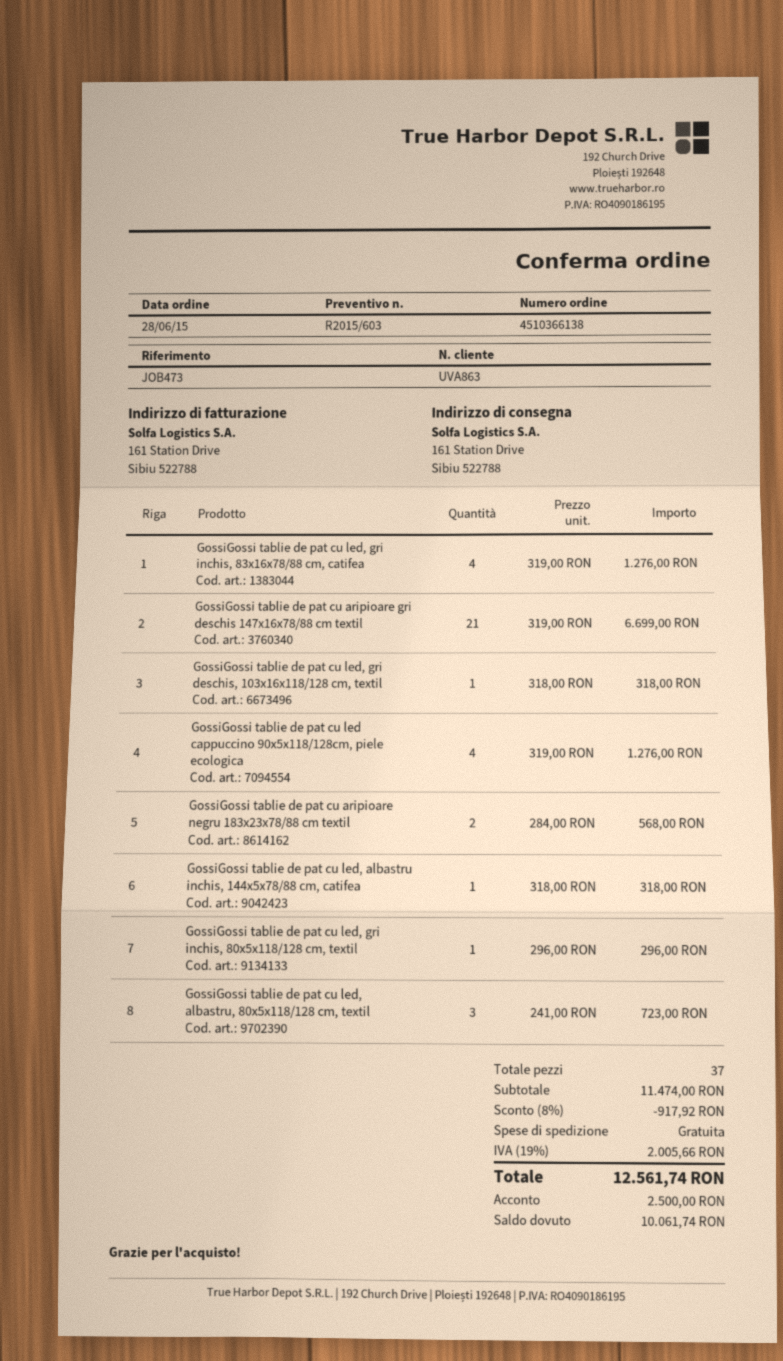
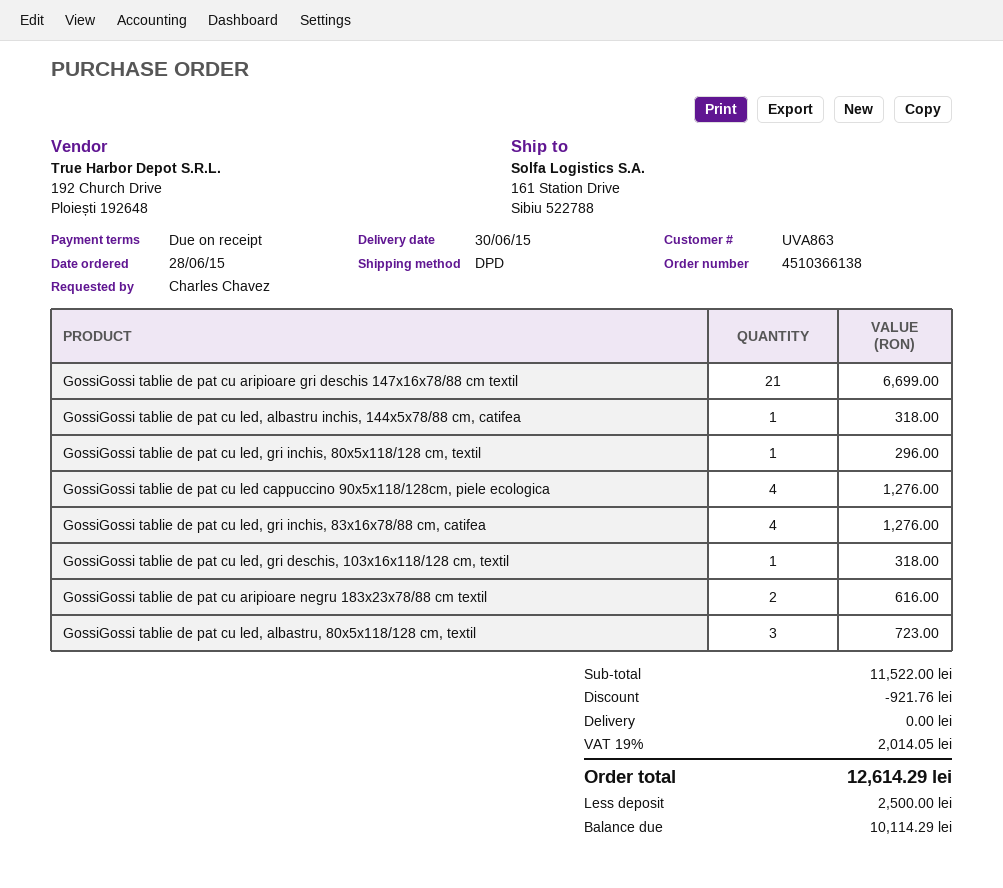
GossiGossi tablie de pat cu aripioare negru 183x23x78/88 cm textil: 2 for 568.00 -> 2 for 616.00
subtotal: 11474.00 -> 11522.00
discount: 917.92 -> 921.76
tax: 19% = 2005.66 -> 19% = 2014.05
total: 12561.74 -> 12614.29
balance: 10061.74 -> 10114.29

